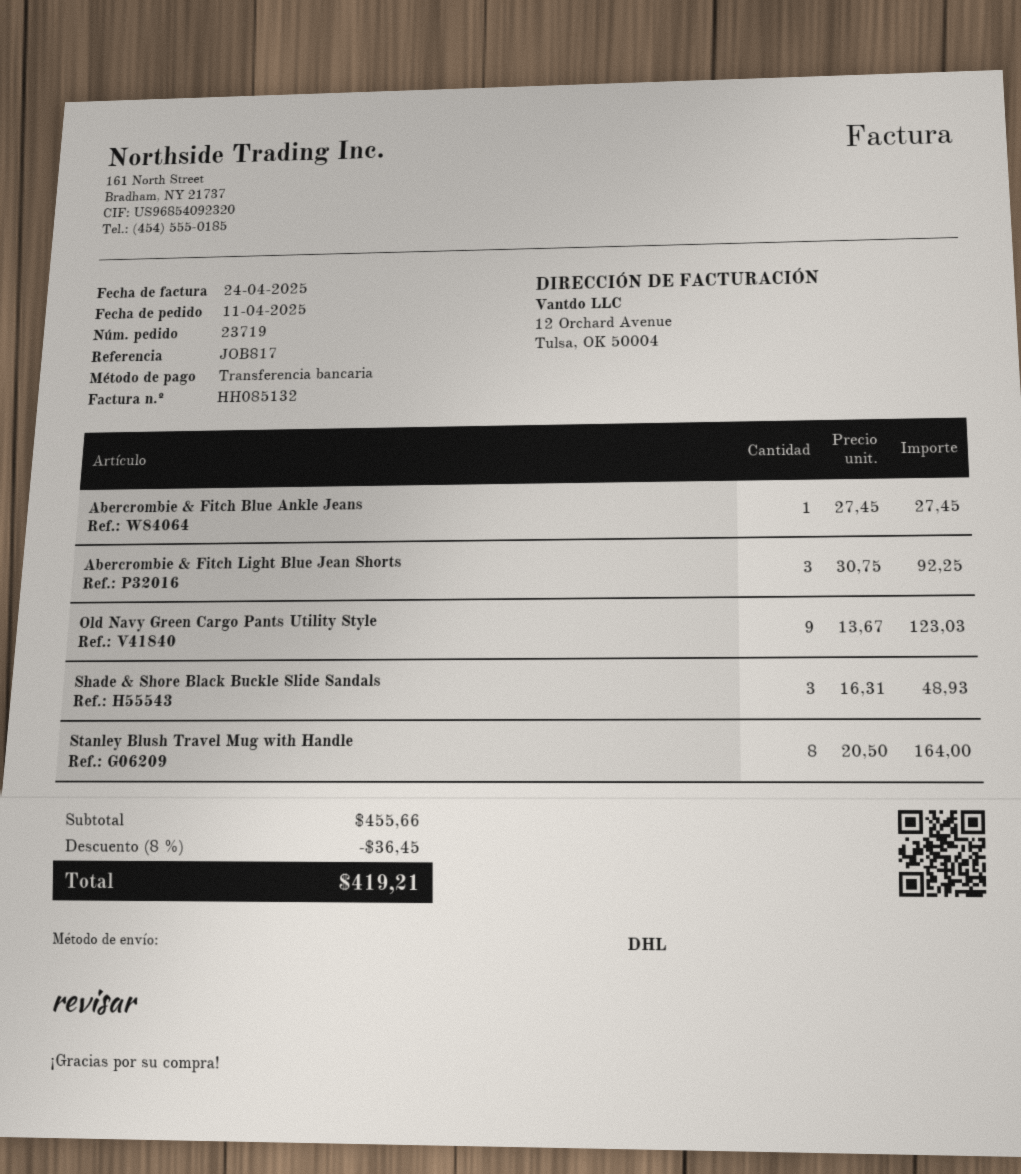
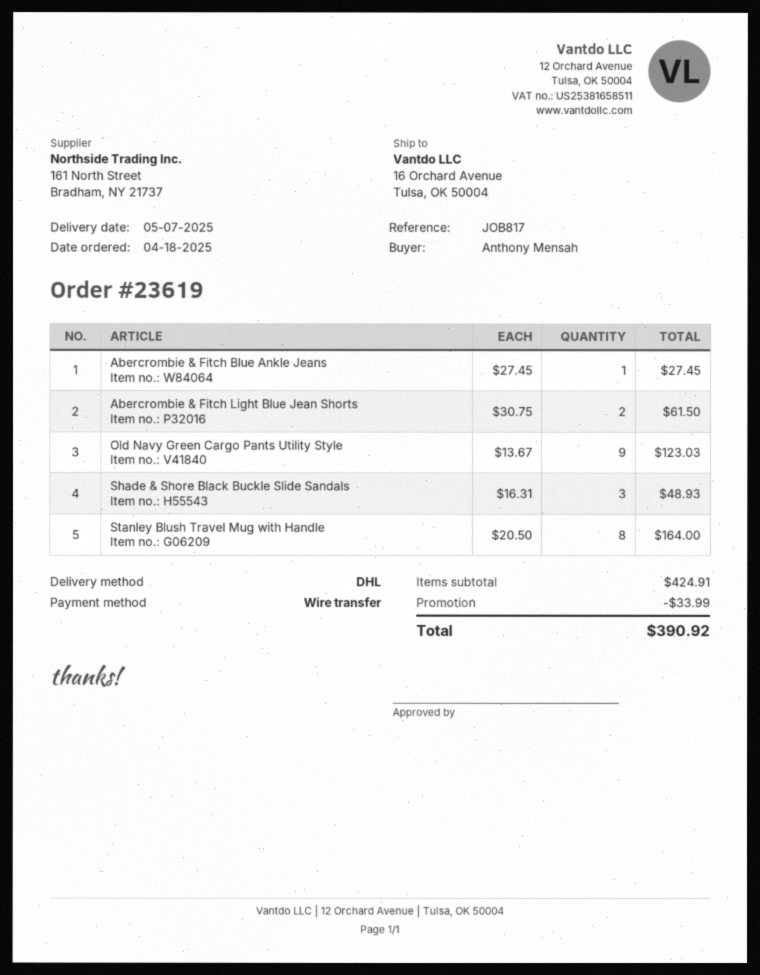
order number: 23719 -> 23619
order date: 2025-04-11 -> 2025-04-18
Abercrombie & Fitch Light Blue Jean Shorts: 3 x 30.75 = 92.25 -> 2 x 30.75 = 61.50
subtotal: 455.66 -> 424.91
discount: 36.45 -> 33.99
total: 419.21 -> 390.92

